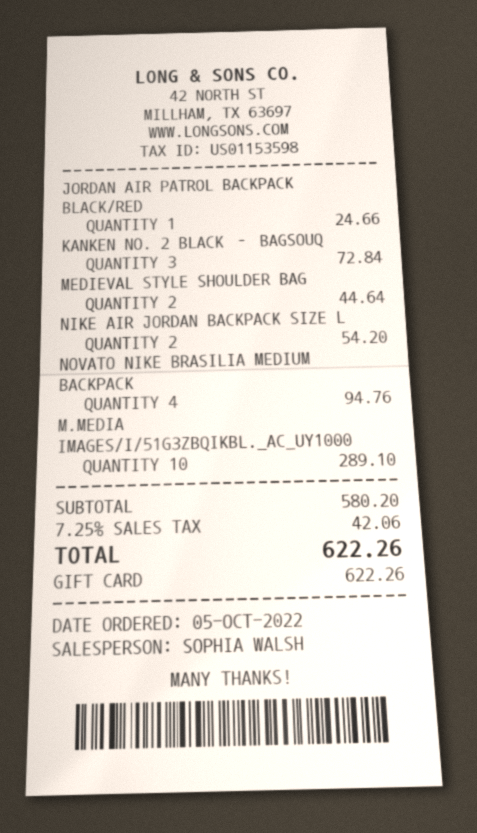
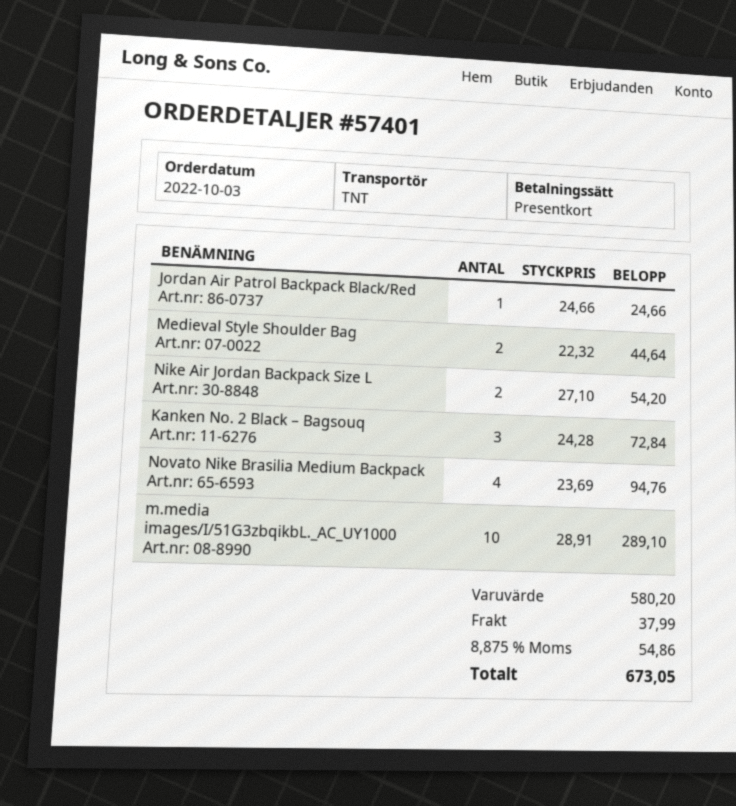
order date: 2022-10-05 -> 2022-10-03
shipping: none -> 37.99
tax: 7.25% = 42.06 -> 8.875% = 54.86
total: 622.26 -> 673.05

